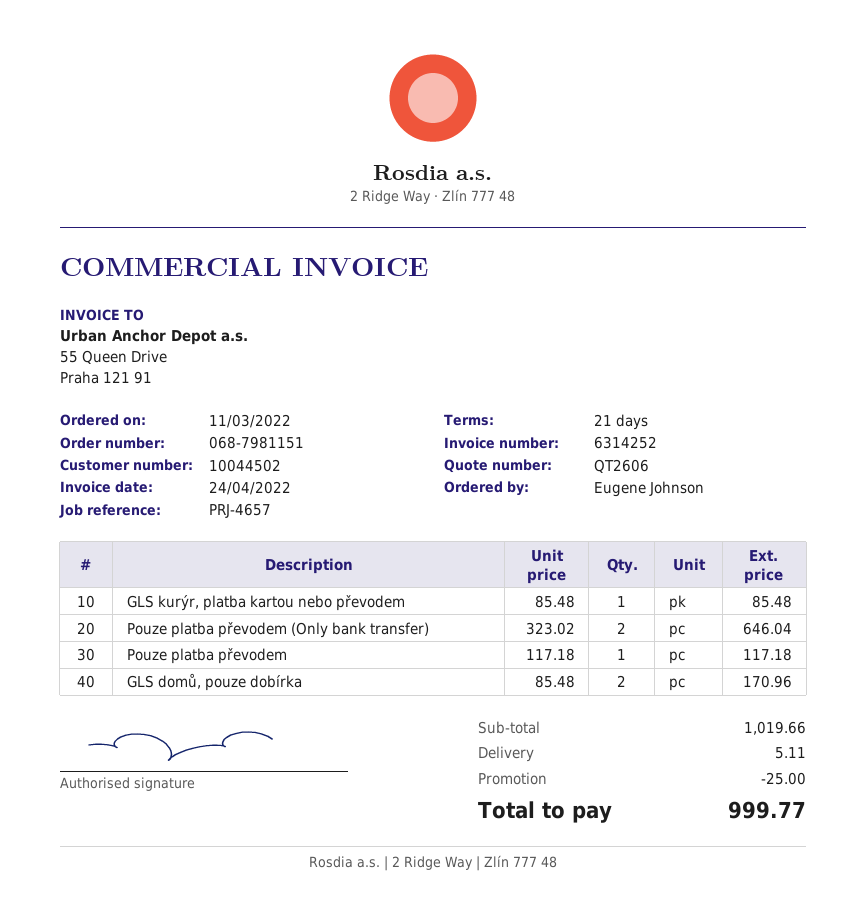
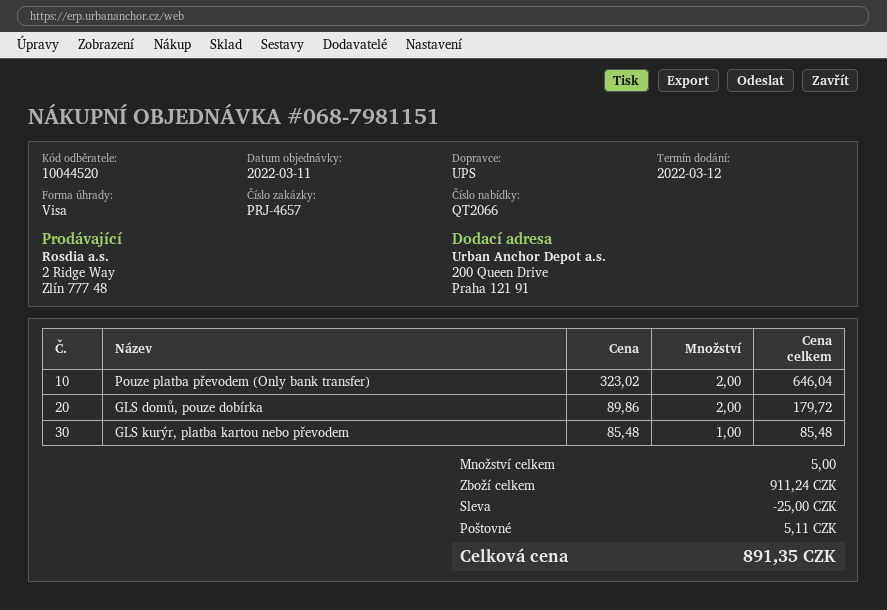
quote number: QT2606 -> QT2066
customer number: 10044502 -> 10044520
Pouze platba převodem: 1 x 117.18 = 117.18 -> none
GLS domů, pouze dobírka: 2 x 85.48 = 170.96 -> 2 x 89.86 = 179.72
subtotal: 1019.66 -> 911.24
total: 999.77 -> 891.35

